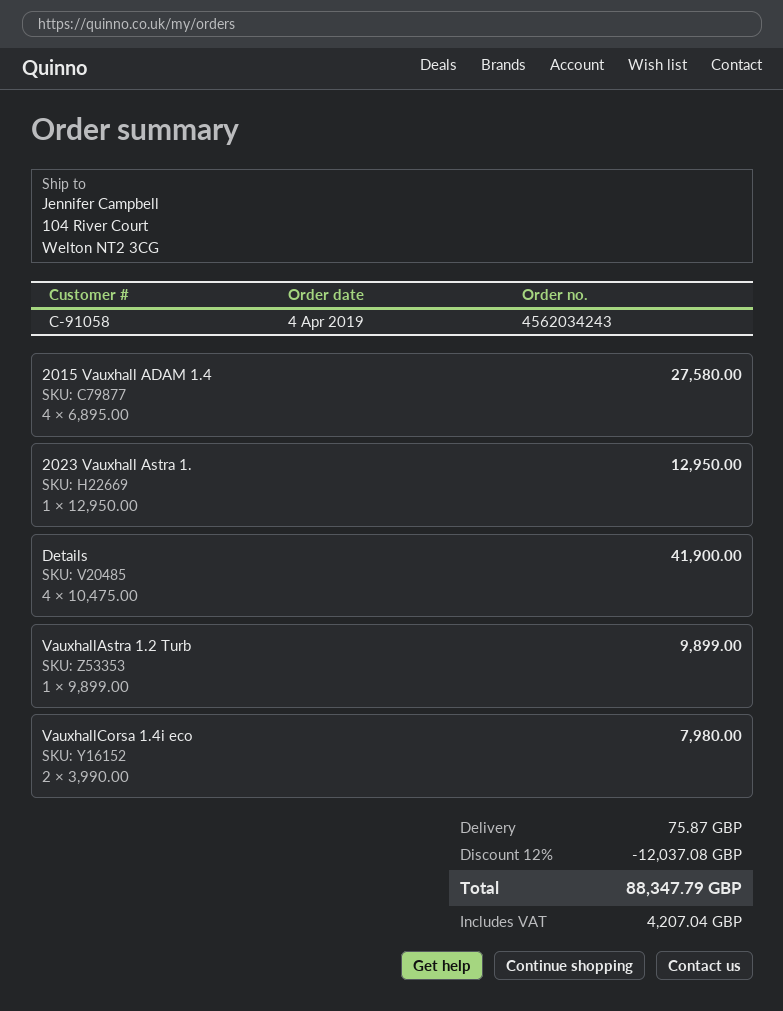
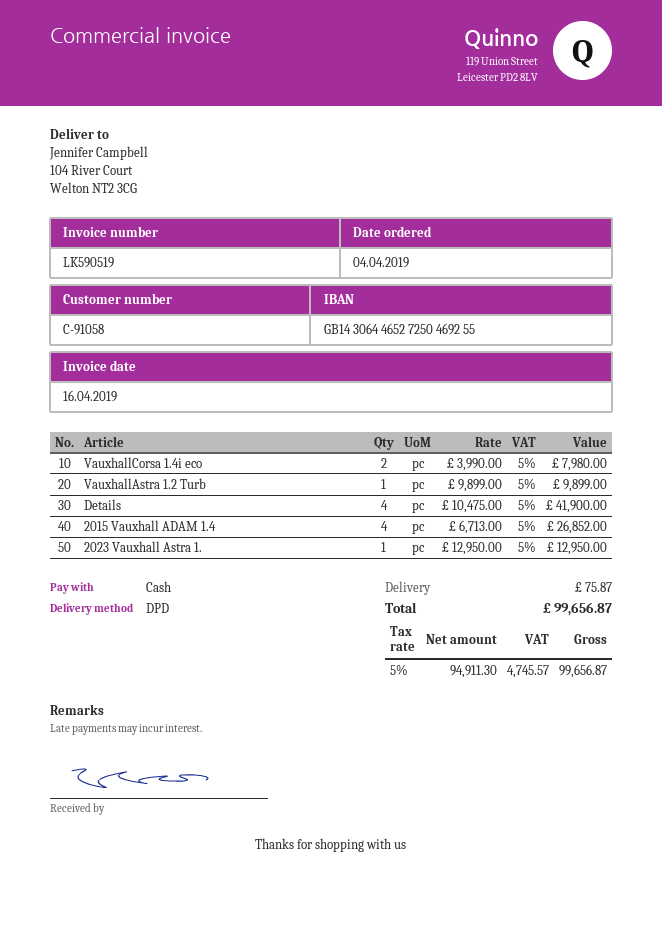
2015 Vauxhall ADAM 1.4: 4 x 6895.00 = 27580.00 -> 4 x 6713.00 = 26852.00
discount: 12% = 12037.08 -> none
tax: 4207.04 -> 4745.57
total: 88347.79 -> 99656.87

